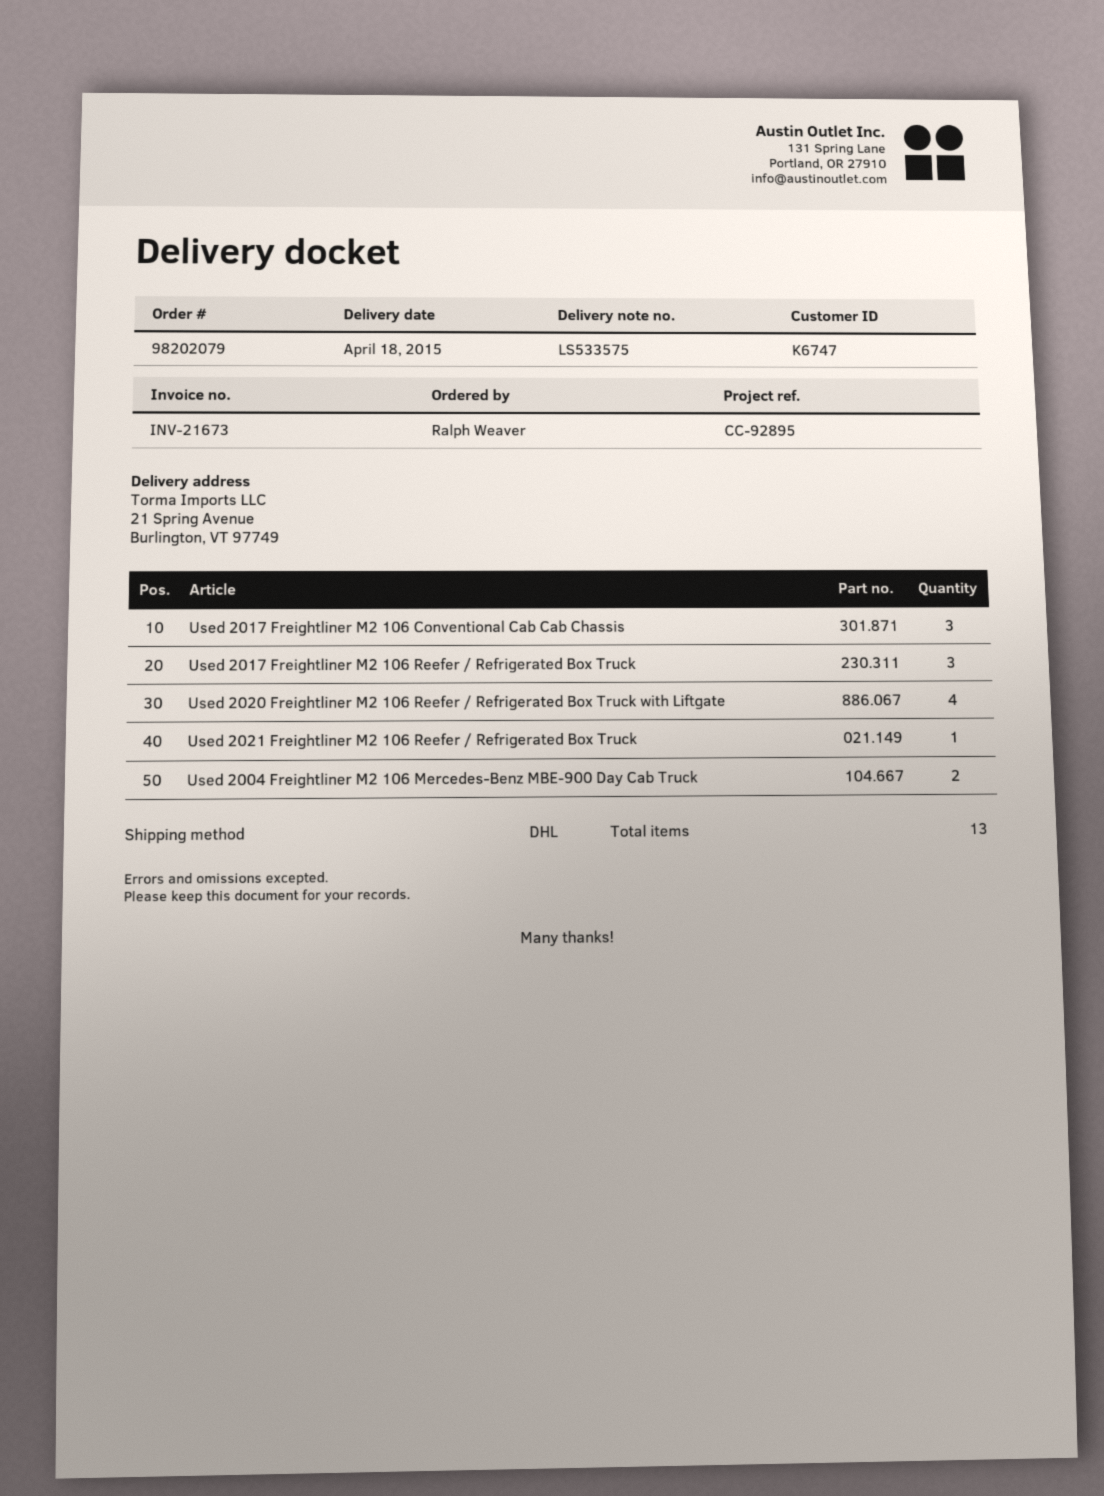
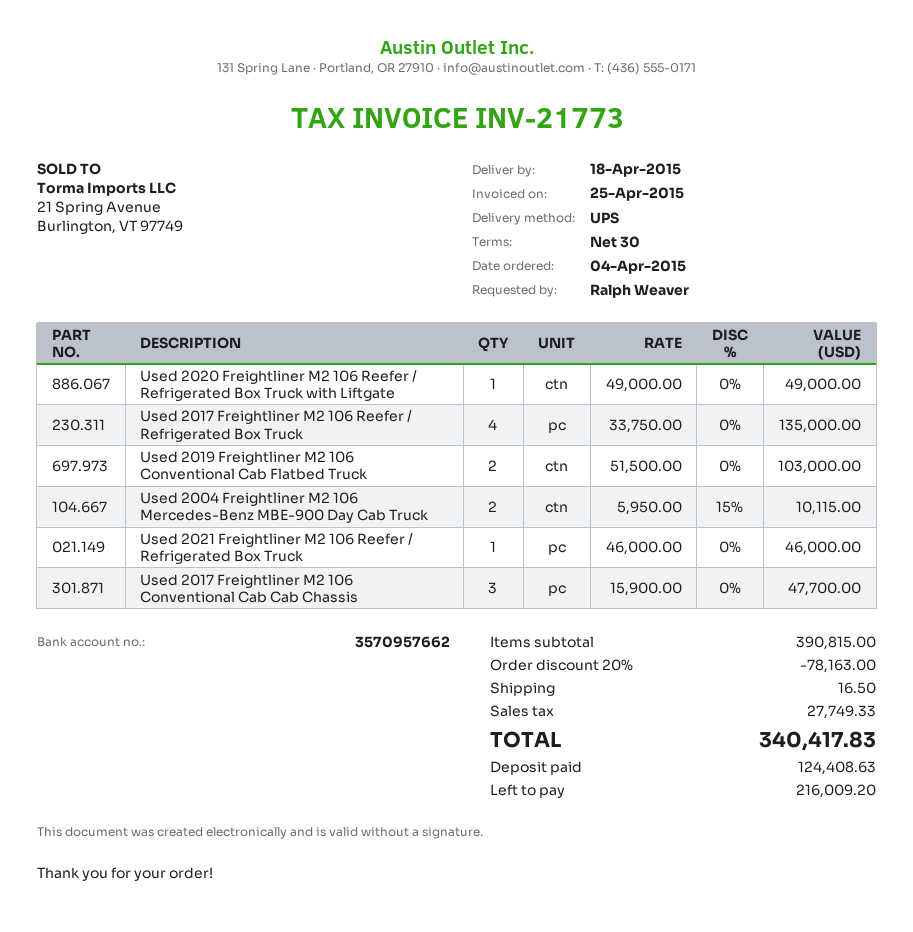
invoice number: INV-21673 -> INV-21773
shipping method: DHL -> UPS
Used 2017 Freightliner M2 106 Reefer / Refrigerated Box Truck: 3 -> 4
Used 2020 Freightliner M2 106 Reefer / Refrigerated Box Truck with Liftgate: 4 -> 1
Used 2019 Freightliner M2 106 Conventional Cab Flatbed Truck: none -> 2

